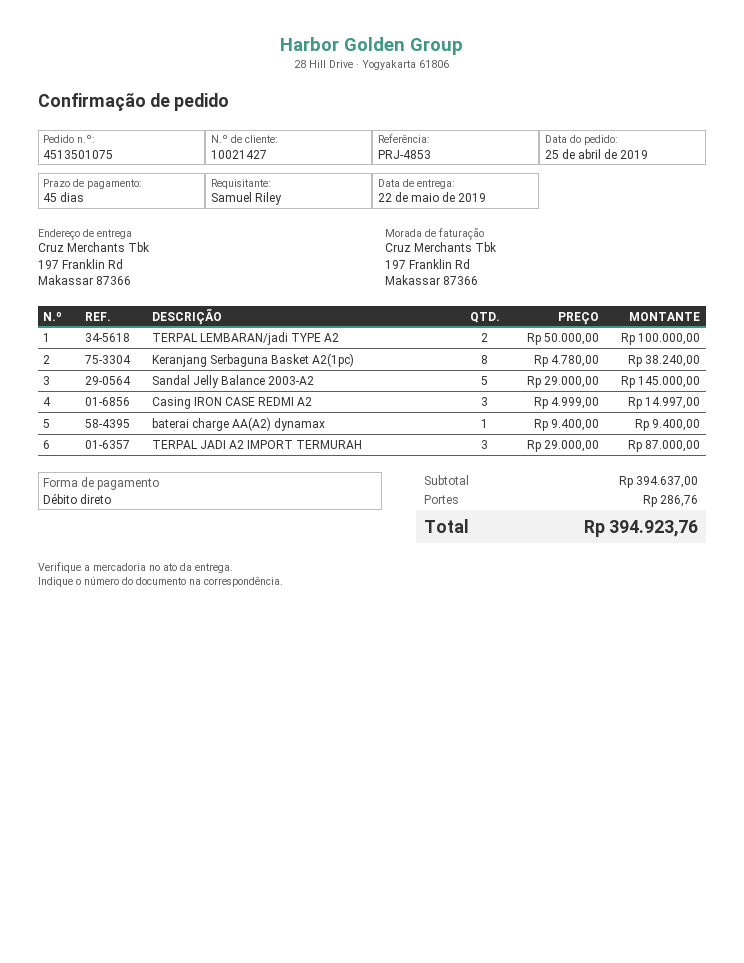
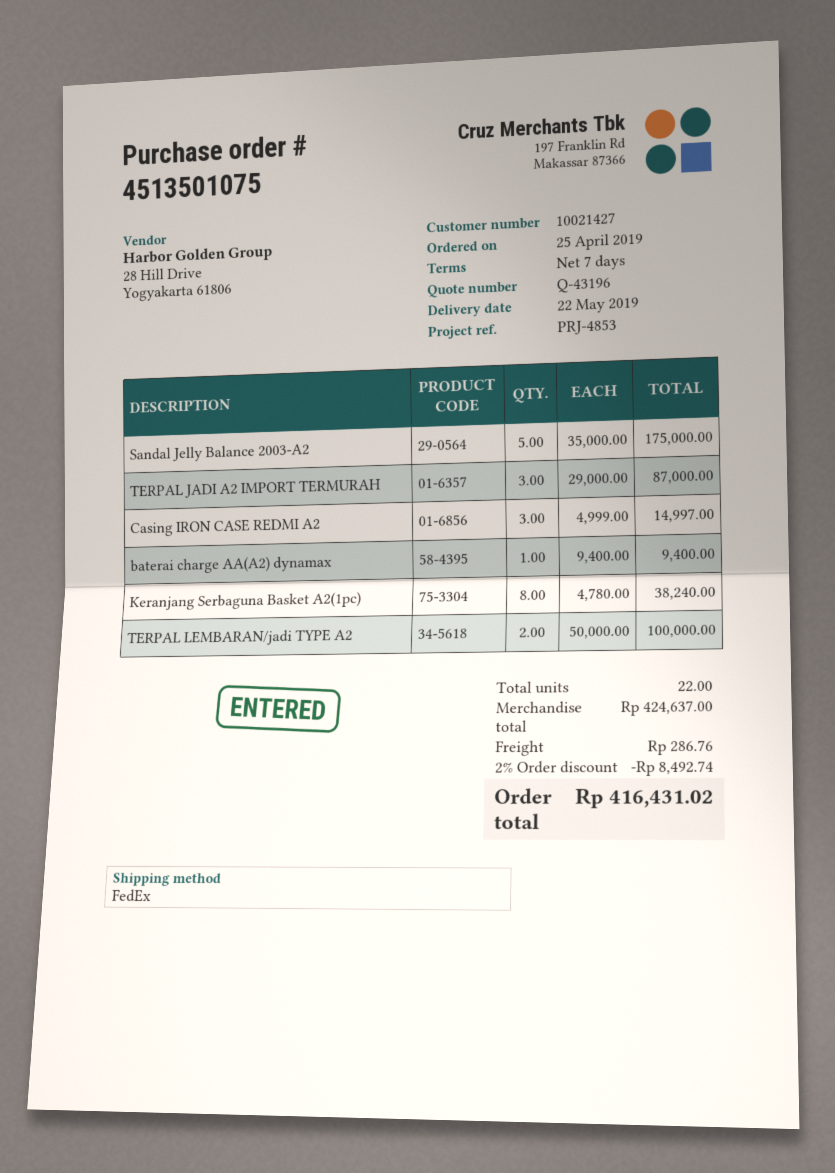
payment terms: 45 days -> 7 days
Sandal Jelly Balance 2003-A2: 5 x 29000.00 = 145000.00 -> 5 x 35000.00 = 175000.00
subtotal: 394637.00 -> 424637.00
discount: none -> 2% = 8492.74
total: 394923.76 -> 416431.02

